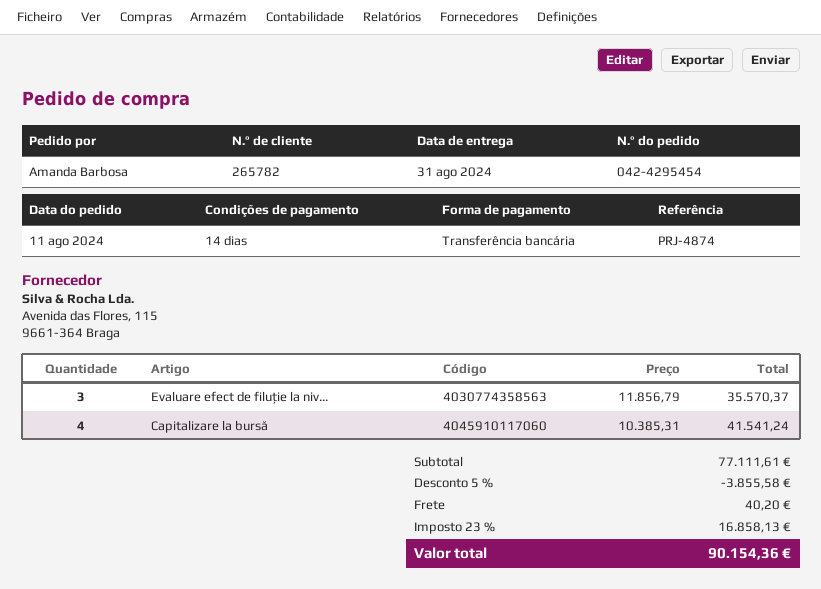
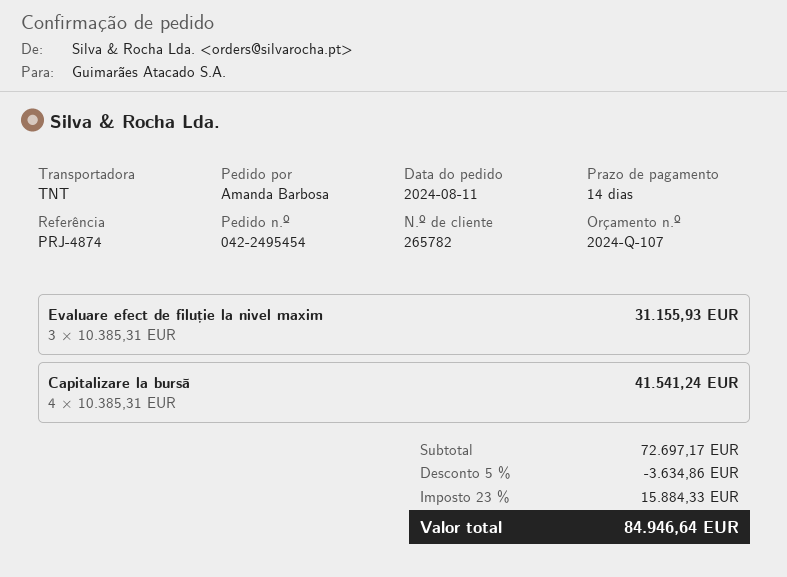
order number: 042-4295454 -> 042-2495454
Evaluare efect de filuție la niv...: 3 x 11856.79 = 35570.37 -> 3 x 10385.31 = 31155.93
subtotal: 77111.61 -> 72697.17
discount: 5% = 3855.58 -> 5% = 3634.86
shipping: 40.20 -> none
tax: 23% = 16858.13 -> 23% = 15884.33
total: 90154.36 -> 84946.64

